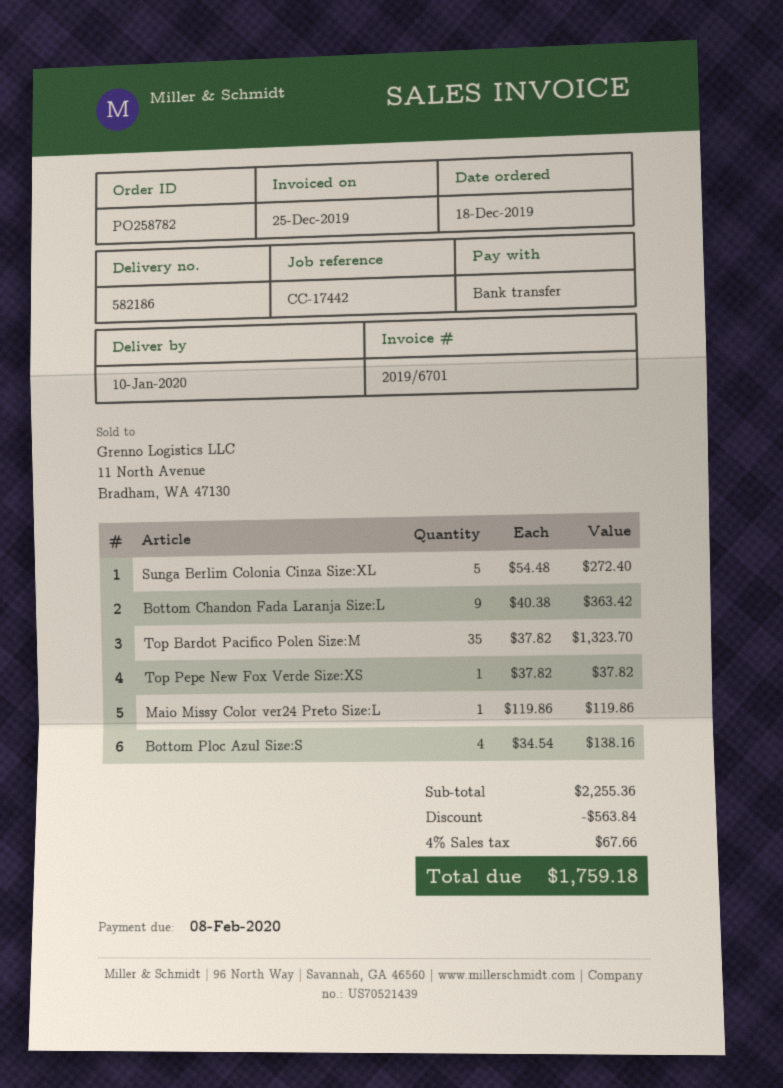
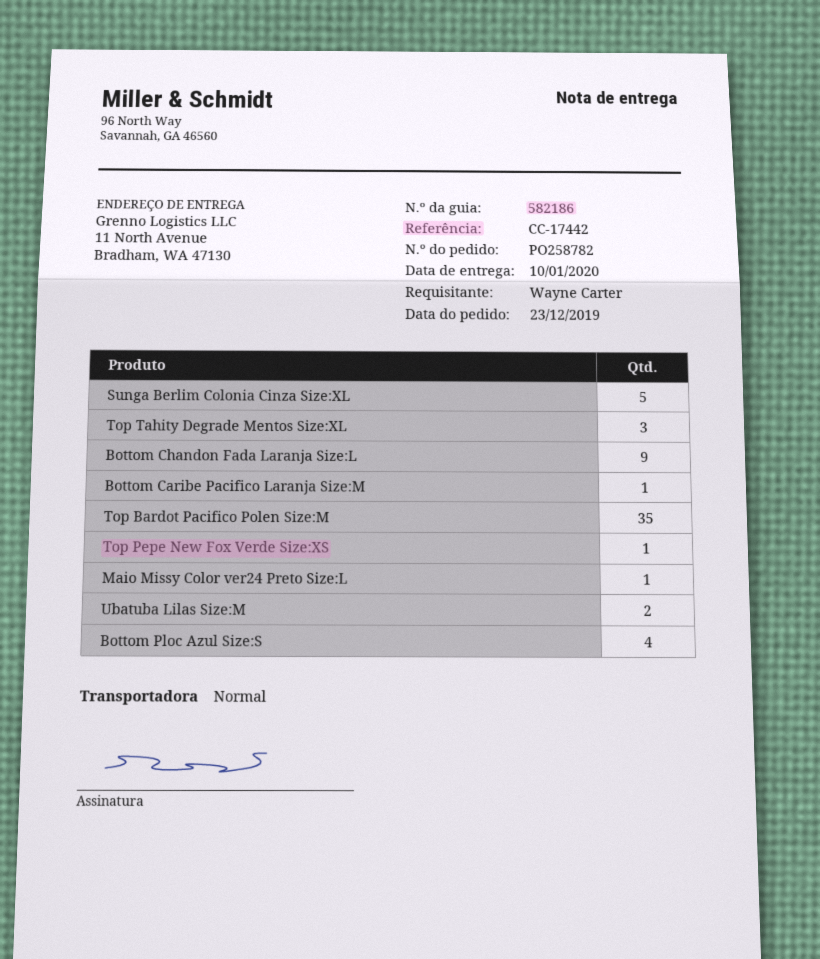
order date: 2019-12-18 -> 2019-12-23
Top Tahity Degrade Mentos Size:XL: none -> 3
Bottom Caribe Pacifico Laranja Size:M: none -> 1
Ubatuba Lilas Size:M: none -> 2

